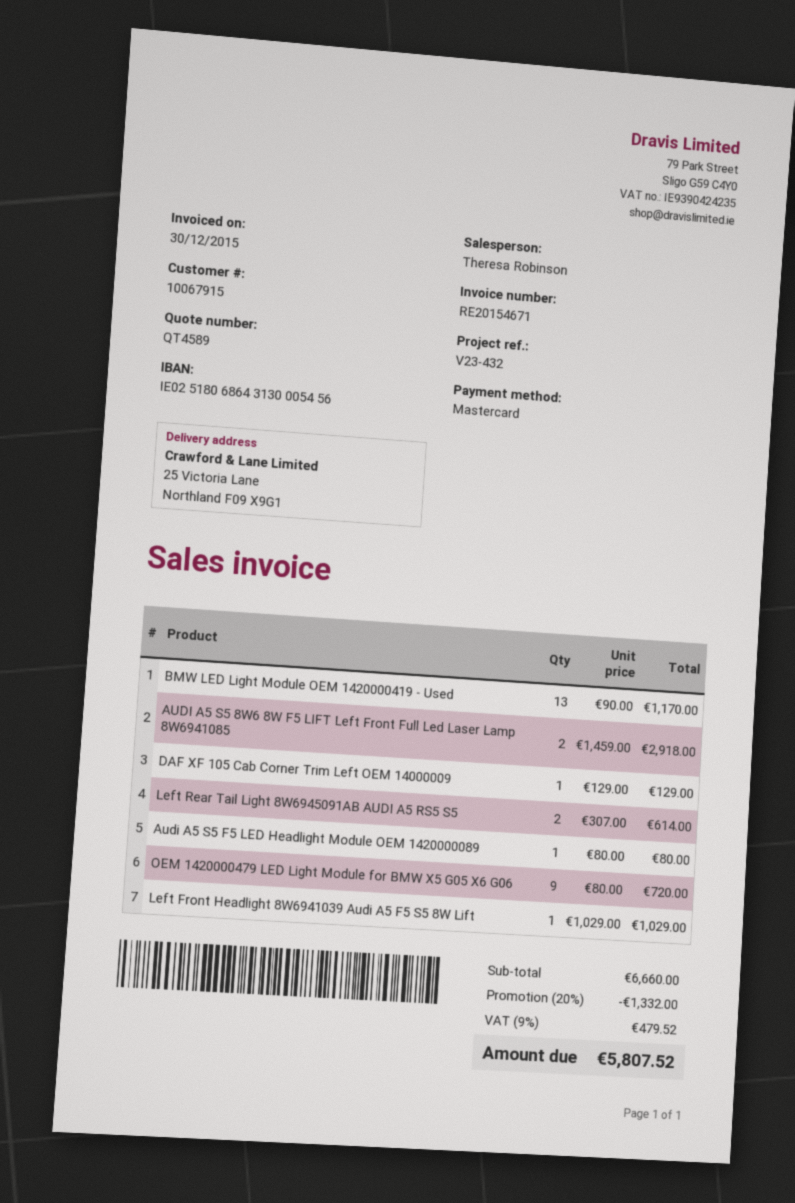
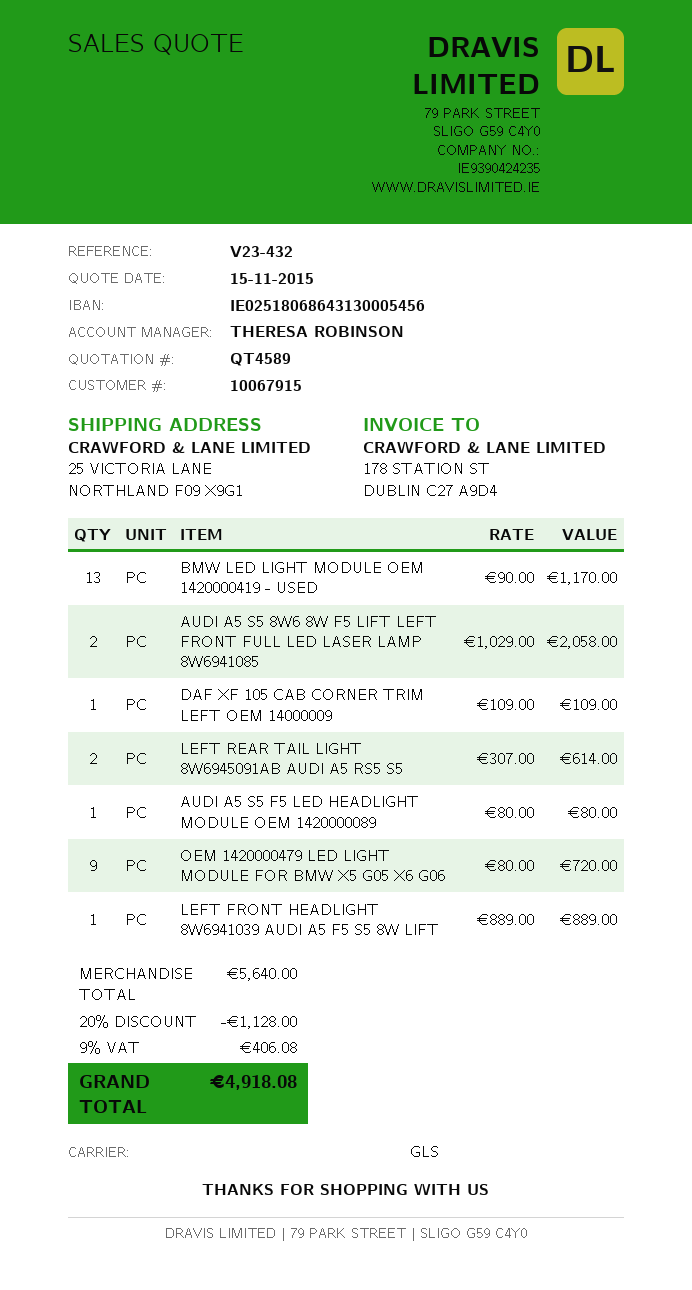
AUDI A5 S5 8W6 8W F5 LIFT Left Front Full Led Laser Lamp 8W6941085: 2 x 1459.00 = 2918.00 -> 2 x 1029.00 = 2058.00
DAF XF 105 Cab Corner Trim Left OEM 14000009: 1 x 129.00 = 129.00 -> 1 x 109.00 = 109.00
Left Front Headlight 8W6941039 Audi A5 F5 S5 8W Lift: 1 x 1029.00 = 1029.00 -> 1 x 889.00 = 889.00
subtotal: 6660.00 -> 5640.00
discount: 20% = 1332.00 -> 20% = 1128.00
tax: 9% = 479.52 -> 9% = 406.08
total: 5807.52 -> 4918.08

